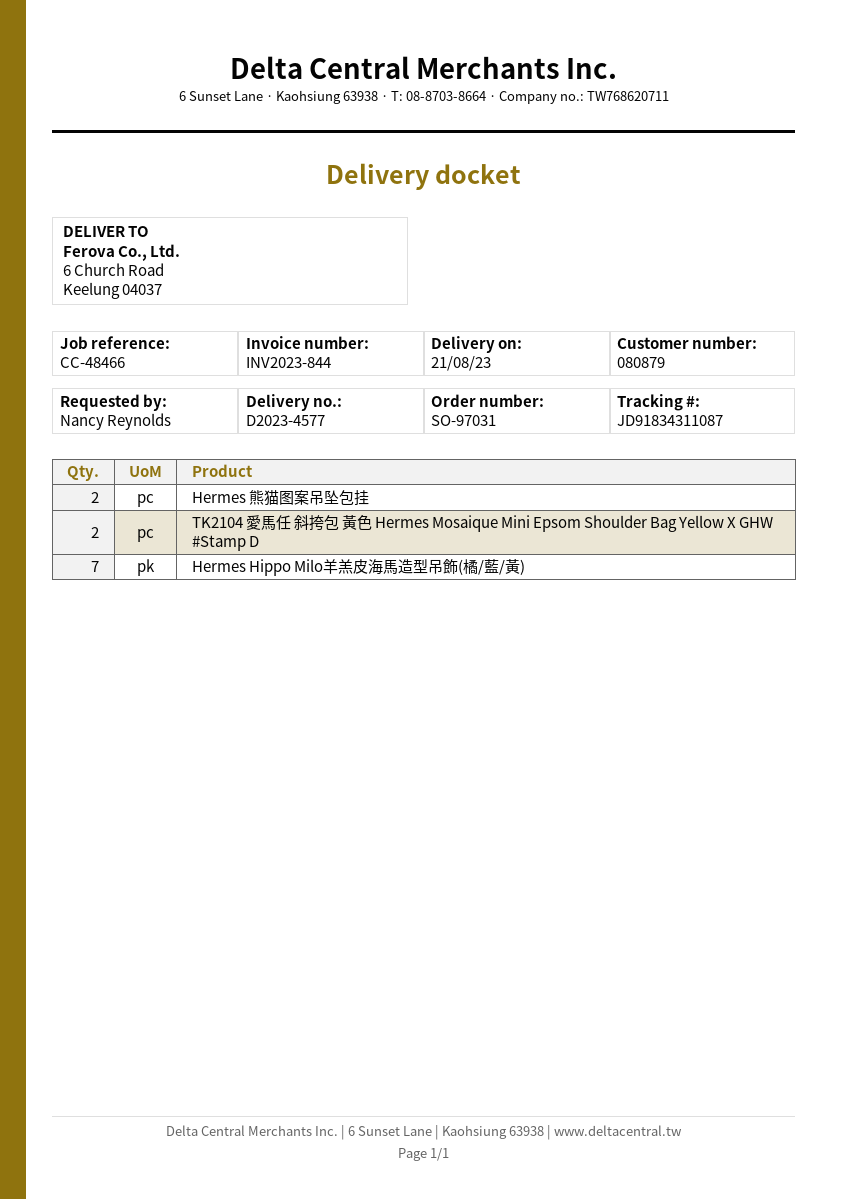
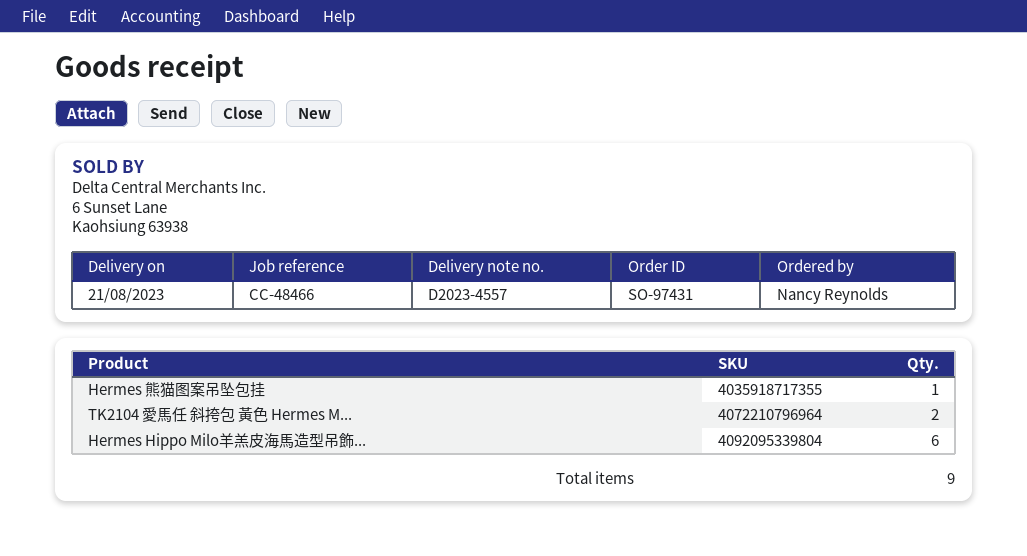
order number: SO-97031 -> SO-97431
delivery note number: D2023-4577 -> D2023-4557
Hermes 熊猫图案吊坠包挂: 2 -> 1
Hermes Hippo Milo羊羔皮海馬造型吊飾(橘/藍/黃): 7 -> 6

